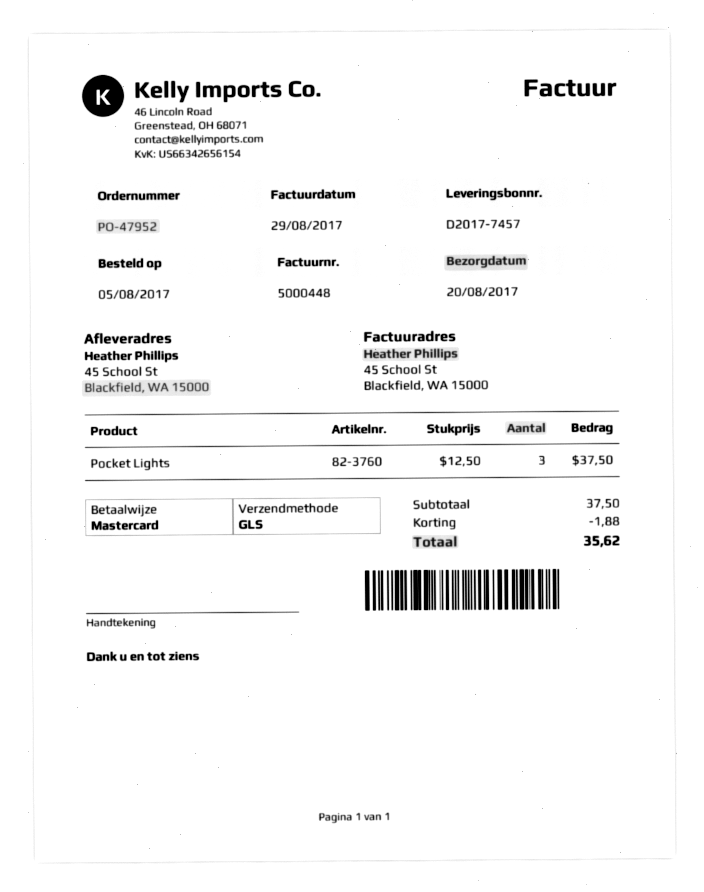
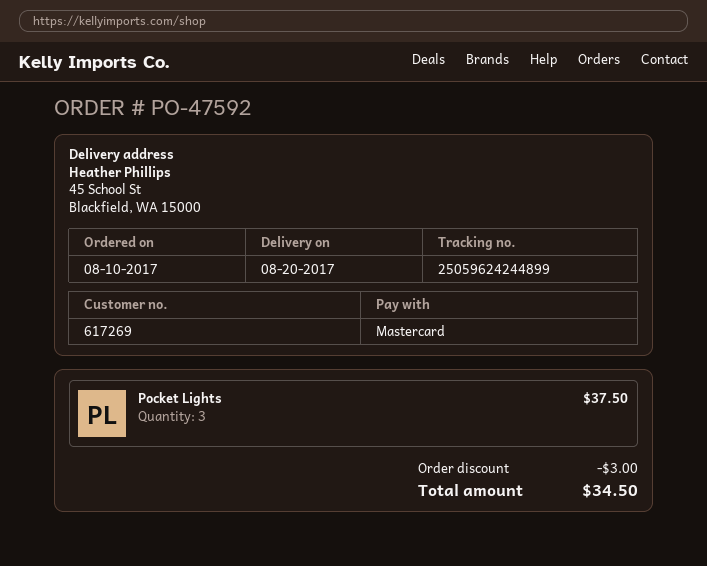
order number: PO-47952 -> PO-47592
order date: 2017-08-05 -> 2017-08-10
discount: 1.88 -> 3.00
total: 35.62 -> 34.50

